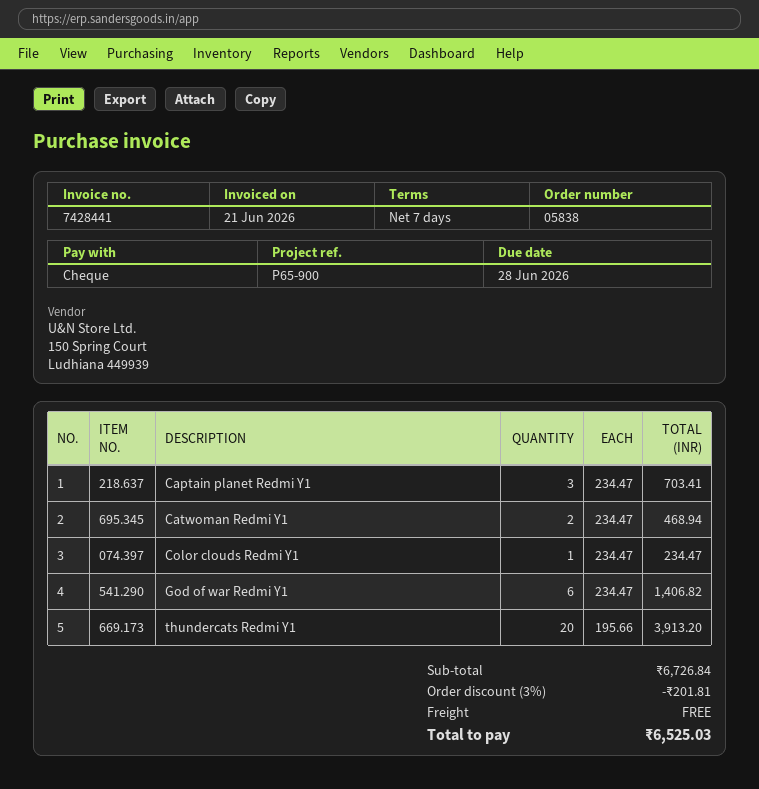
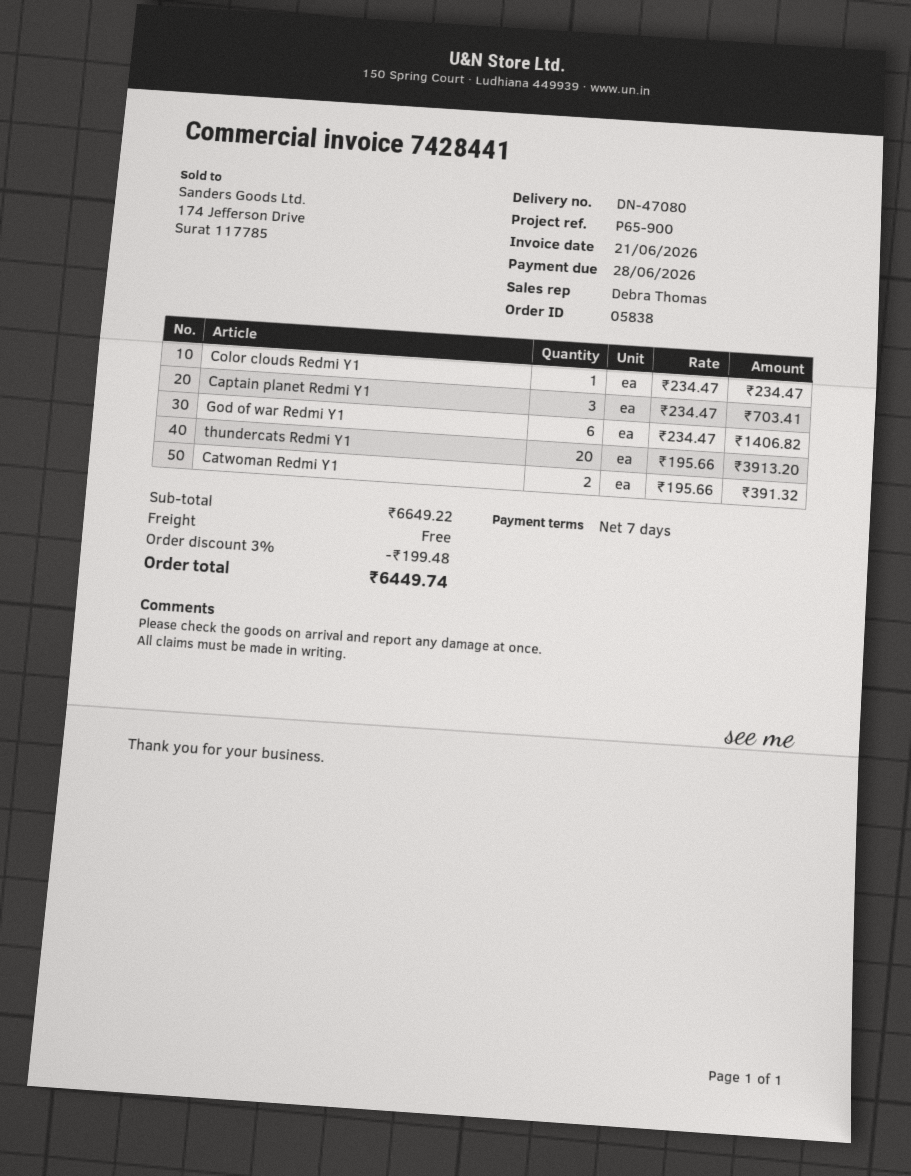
Catwoman Redmi Y1: 2 x 234.47 = 468.94 -> 2 x 195.66 = 391.32
subtotal: 6726.84 -> 6649.22
discount: 3% = 201.81 -> 3% = 199.48
total: 6525.03 -> 6449.74

